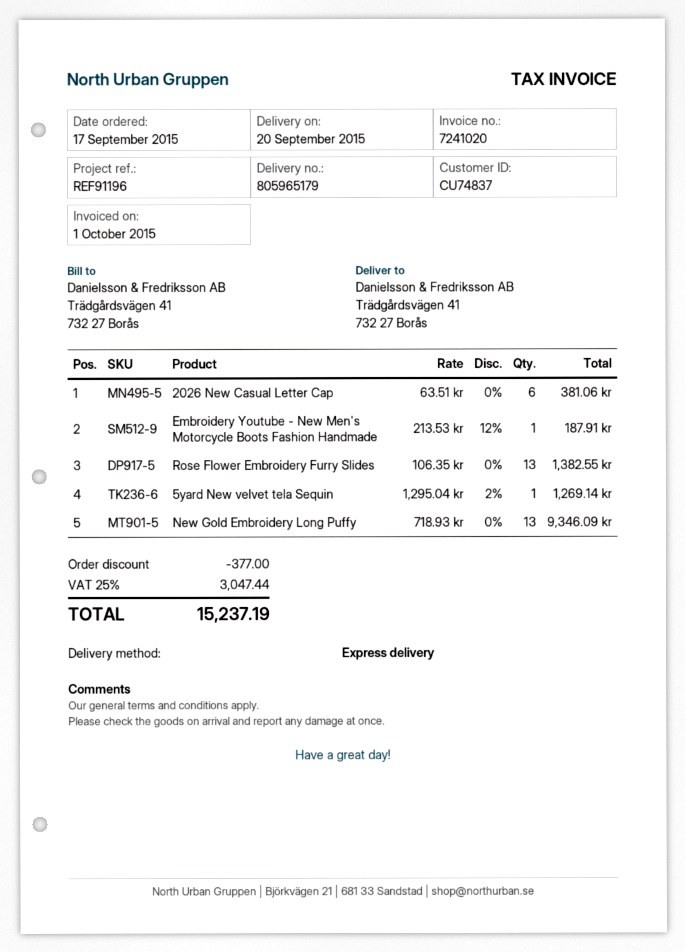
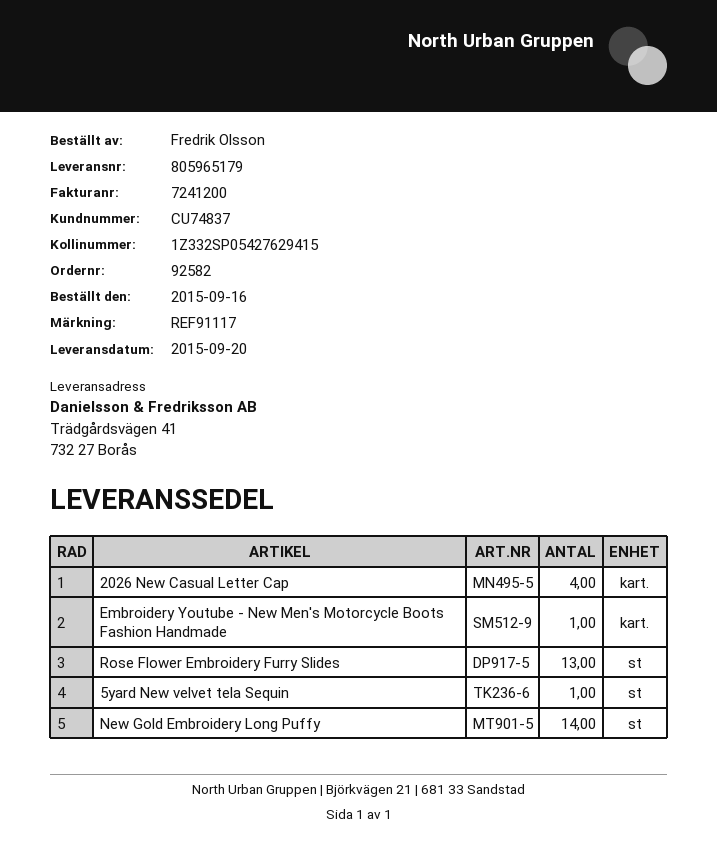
order date: 2015-09-17 -> 2015-09-16
invoice number: 7241020 -> 7241200
reference: REF91196 -> REF91117
2026 New Casual Letter Cap: 6 -> 4
New Gold Embroidery Long Puffy: 13 -> 14

